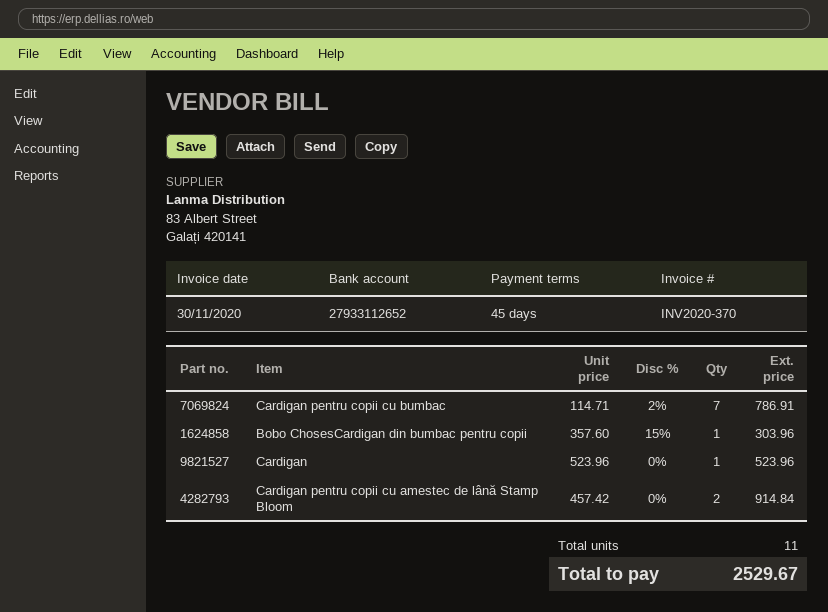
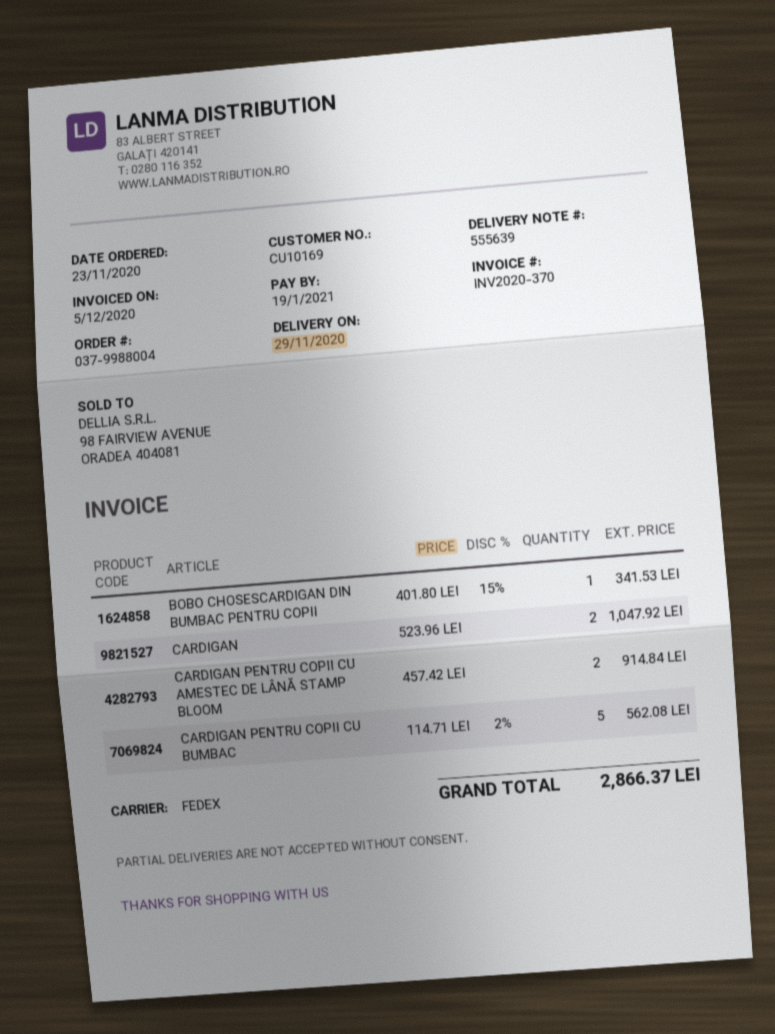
invoice date: 2020-11-30 -> 2020-12-05
Cardigan pentru copii cu bumbac: 7 x 114.71 - 2% = 786.91 -> 5 x 114.71 - 2% = 562.08
Bobo ChosesCardigan din bumbac pentru copii: 1 x 357.60 - 15% = 303.96 -> 1 x 401.80 - 15% = 341.53
Cardigan: 1 x 523.96 = 523.96 -> 2 x 523.96 = 1047.92
total: 2529.67 -> 2866.37

